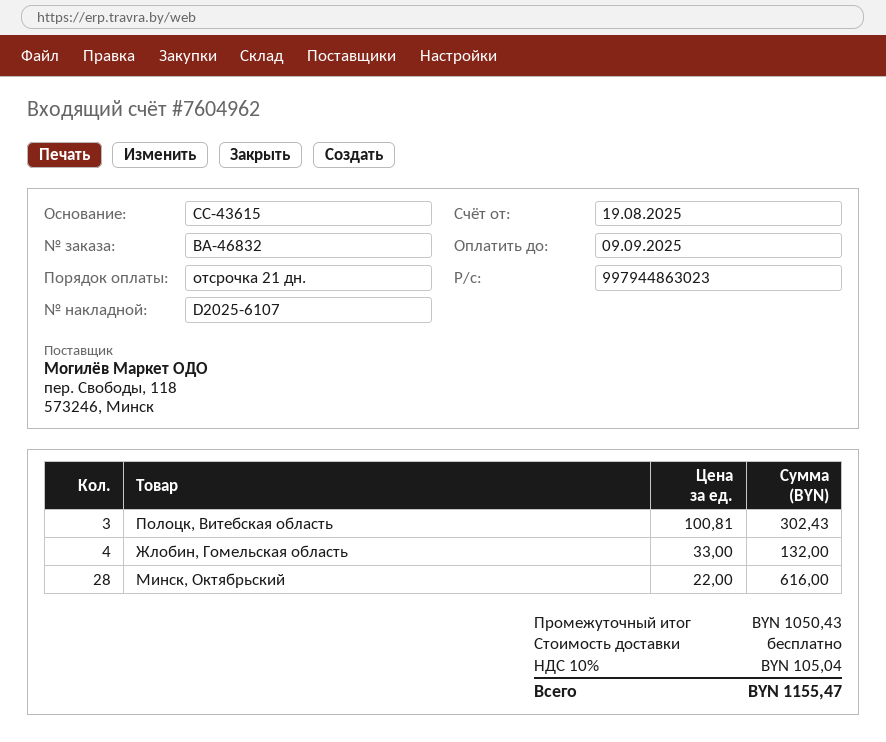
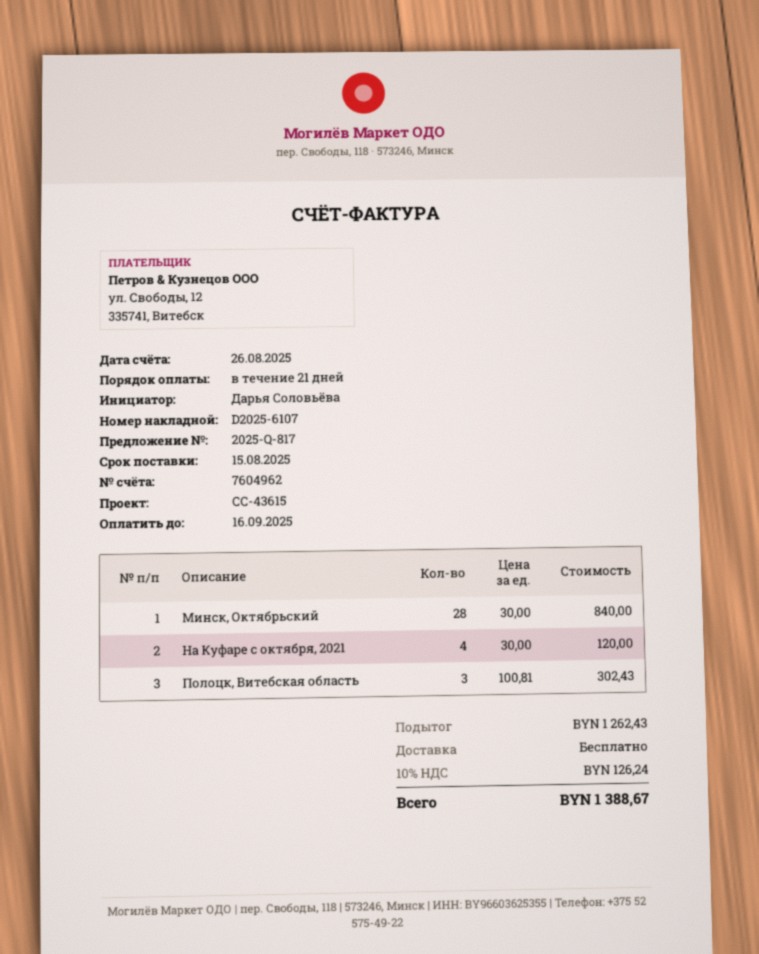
invoice date: 2025-08-19 -> 2025-08-26
due date: 2025-09-09 -> 2025-09-16
Жлобин, Гомельская область: 4 x 33.00 = 132.00 -> none
Минск, Октябрьский: 28 x 22.00 = 616.00 -> 28 x 30.00 = 840.00
На Куфаре с октября, 2021: none -> 4 x 30.00 = 120.00
subtotal: 1050.43 -> 1262.43
tax: 10% = 105.04 -> 10% = 126.24
total: 1155.47 -> 1388.67

